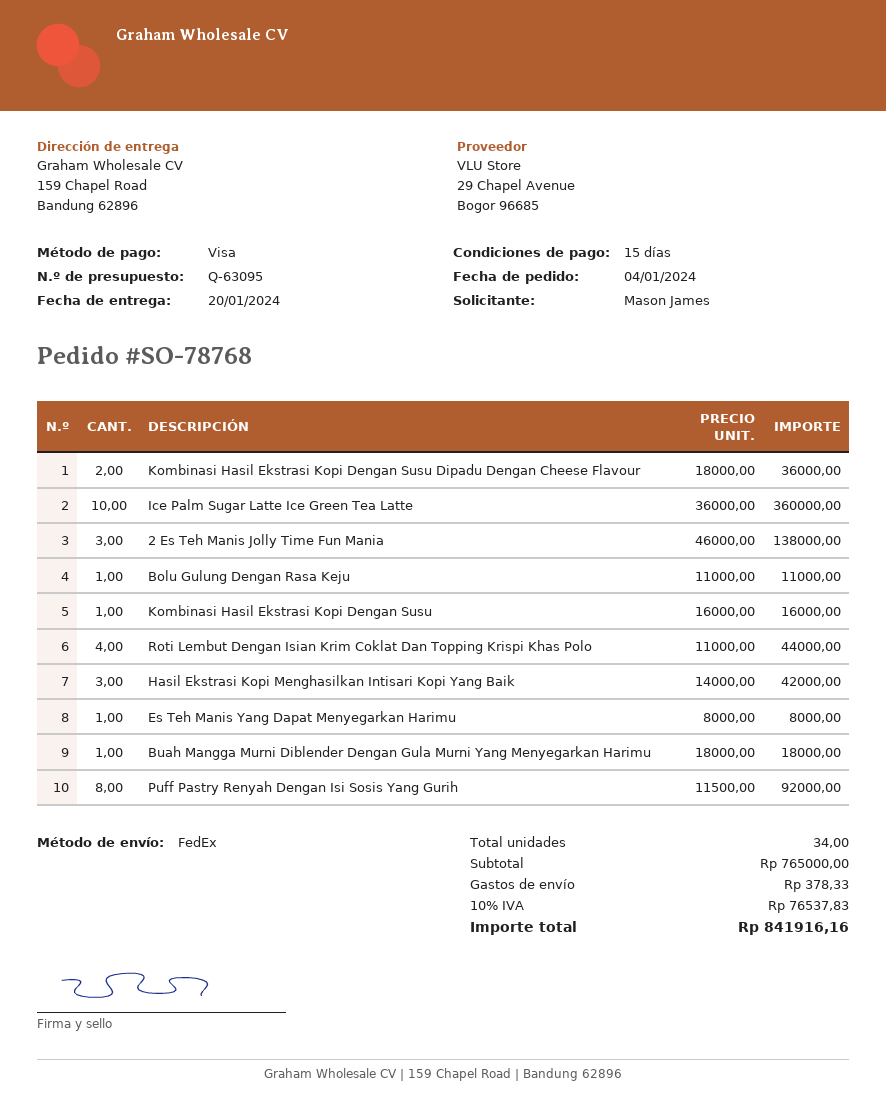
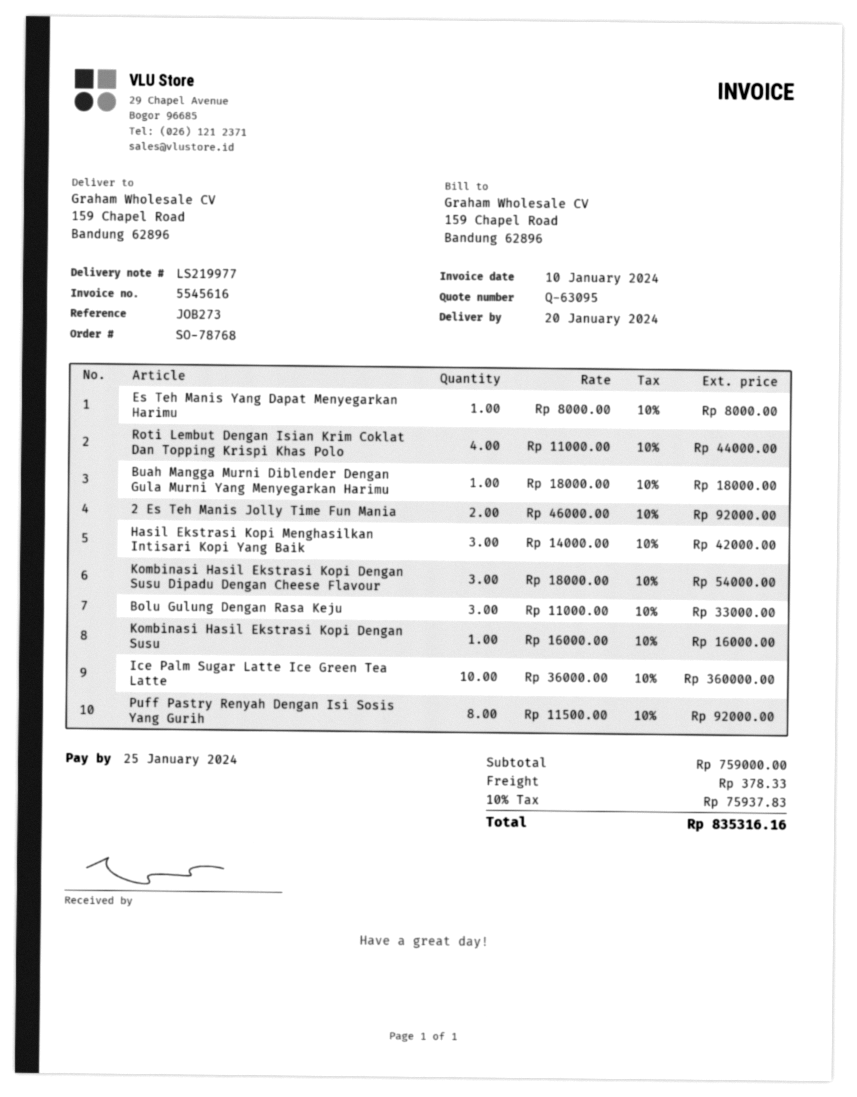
Kombinasi Hasil Ekstrasi Kopi Dengan Susu Dipadu Dengan Cheese Flavour: 2 x 18000.00 = 36000.00 -> 3 x 18000.00 = 54000.00
2 Es Teh Manis Jolly Time Fun Mania: 3 x 46000.00 = 138000.00 -> 2 x 46000.00 = 92000.00
Bolu Gulung Dengan Rasa Keju: 1 x 11000.00 = 11000.00 -> 3 x 11000.00 = 33000.00
subtotal: 765000.00 -> 759000.00
tax: 10% = 76537.83 -> 10% = 75937.83
total: 841916.16 -> 835316.16

